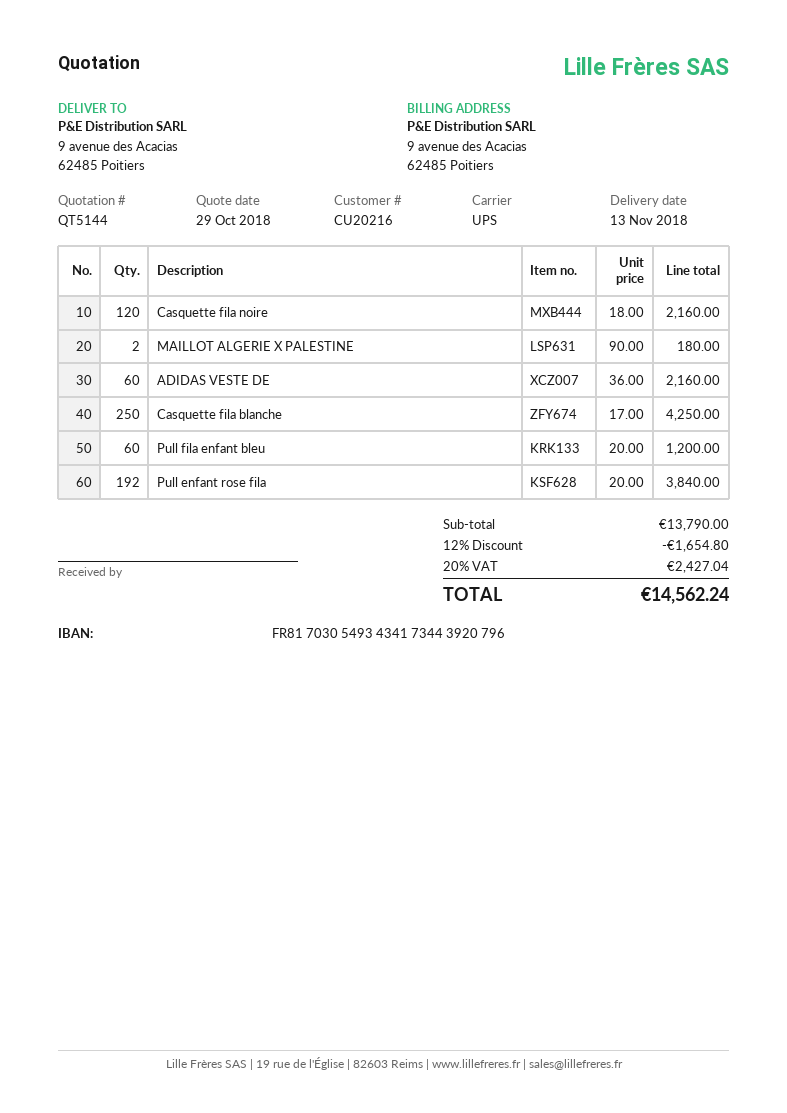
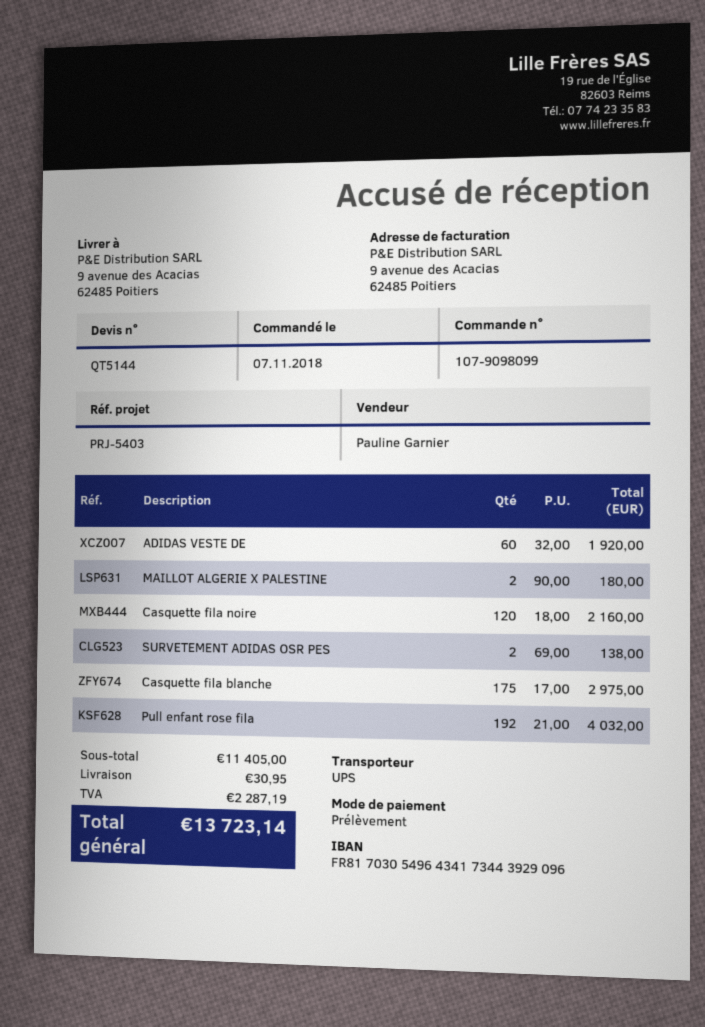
bank account: FR8170305493434173443920796 -> FR8170305496434173443929096
ADIDAS VESTE DE: 60 x 36.00 = 2160.00 -> 60 x 32.00 = 1920.00
Casquette fila blanche: 250 x 17.00 = 4250.00 -> 175 x 17.00 = 2975.00
Pull fila enfant bleu: 60 x 20.00 = 1200.00 -> none
Pull enfant rose fila: 192 x 20.00 = 3840.00 -> 192 x 21.00 = 4032.00
SURVETEMENT ADIDAS OSR PES: none -> 2 x 69.00 = 138.00
subtotal: 13790.00 -> 11405.00
discount: 12% = 1654.80 -> none
shipping: none -> 30.95
tax: 2427.04 -> 2287.19
total: 14562.24 -> 13723.14

